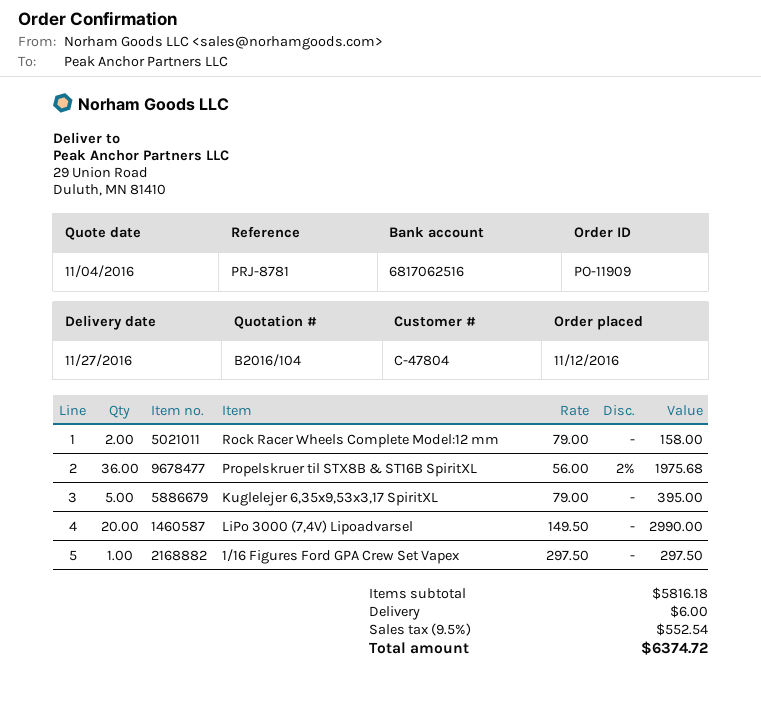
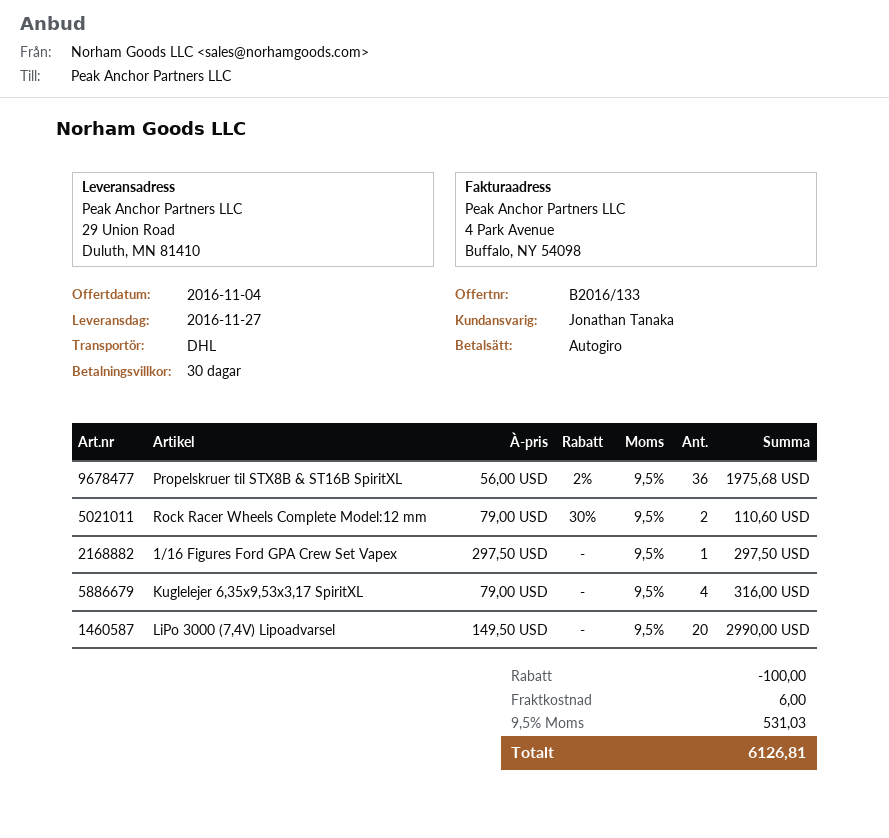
quote number: B2016/104 -> B2016/133
Rock Racer Wheels Complete Model:12 mm: 2 x 79.00 = 158.00 -> 2 x 79.00 - 30% = 110.60
Kuglelejer 6,35x9,53x3,17 SpiritXL: 5 x 79.00 = 395.00 -> 4 x 79.00 = 316.00
discount: none -> 100.00
tax: 9.5% = 552.54 -> 9.5% = 531.03
total: 6374.72 -> 6126.81

